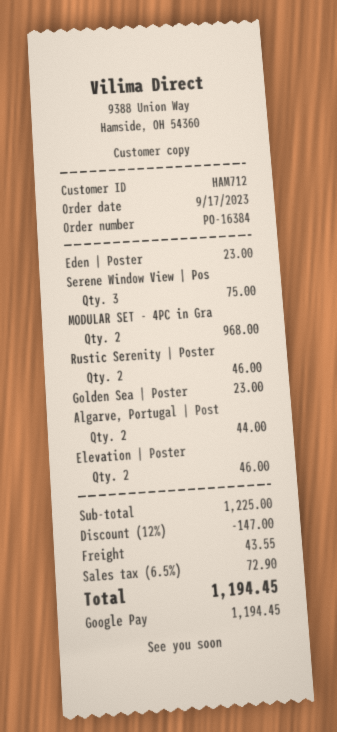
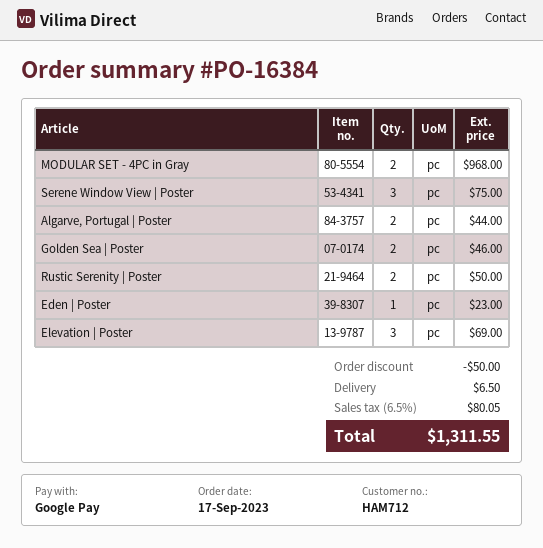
Rustic Serenity | Poster: 2 for 46.00 -> 2 for 50.00
Golden Sea | Poster: 1 for 23.00 -> 2 for 46.00
Elevation | Poster: 2 for 46.00 -> 3 for 69.00
discount: 147.00 -> 50.00
shipping: 43.55 -> 6.50
tax: 6.5% = 72.90 -> 6.5% = 80.05
total: 1194.45 -> 1311.55

